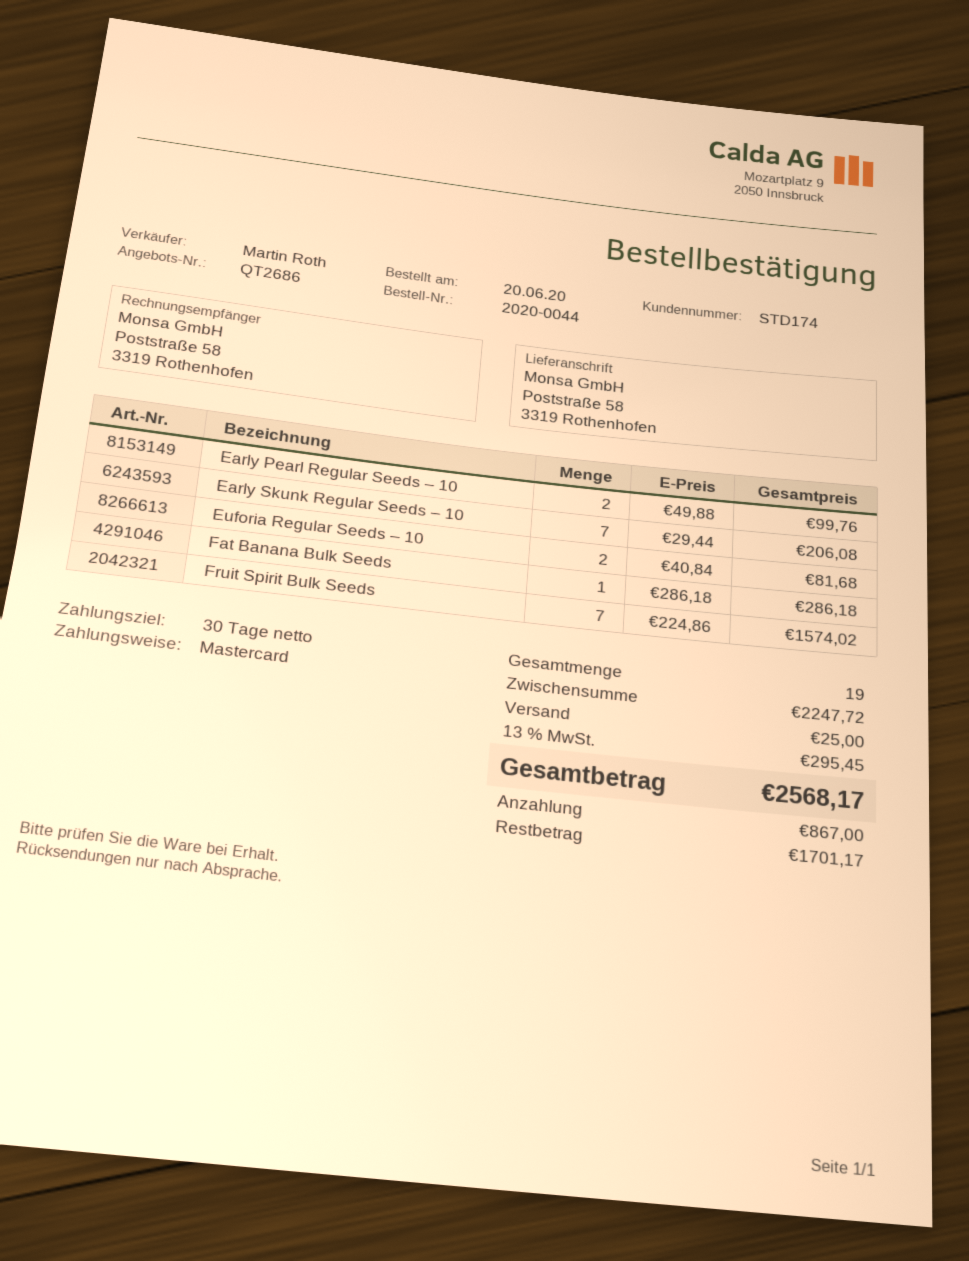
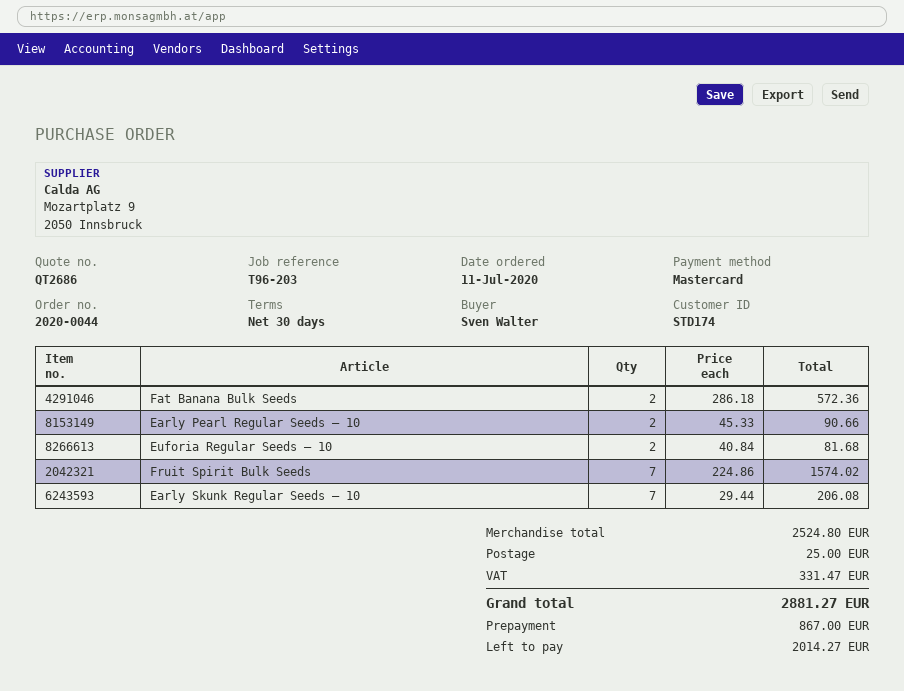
order date: 2020-06-20 -> 2020-07-11
Early Pearl Regular Seeds – 10: 2 x 49.88 = 99.76 -> 2 x 45.33 = 90.66
Fat Banana Bulk Seeds: 1 x 286.18 = 286.18 -> 2 x 286.18 = 572.36
subtotal: 2247.72 -> 2524.80
tax: 295.45 -> 331.47
total: 2568.17 -> 2881.27
balance: 1701.17 -> 2014.27

